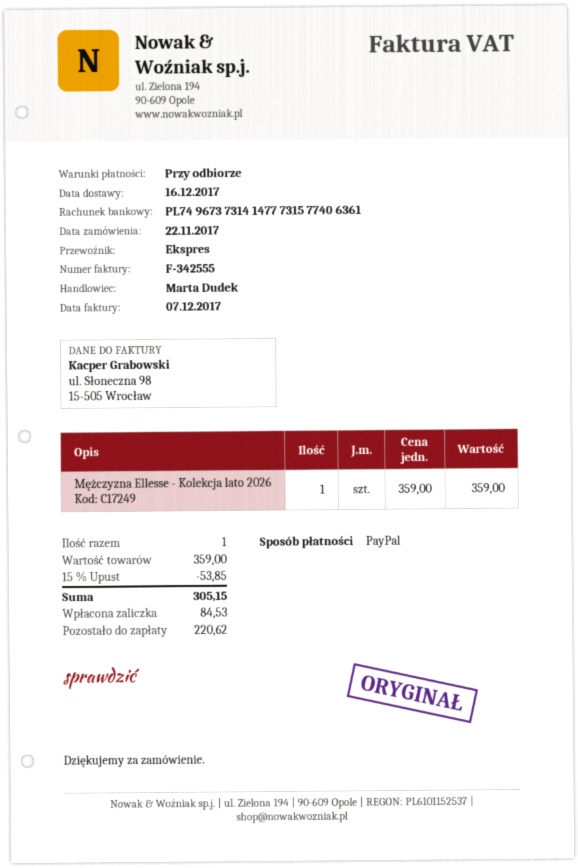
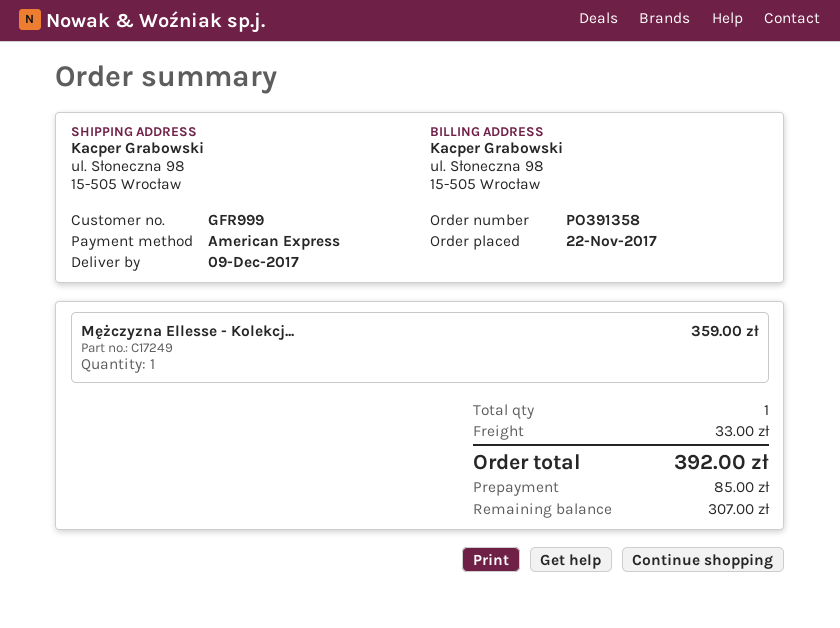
delivery date: 2017-12-16 -> 2017-12-09
payment method: PayPal -> American Express
discount: 15% = 53.85 -> none
shipping: none -> 33.00
total: 305.15 -> 392.00
deposit: 84.53 -> 85.00
balance: 220.62 -> 307.00

